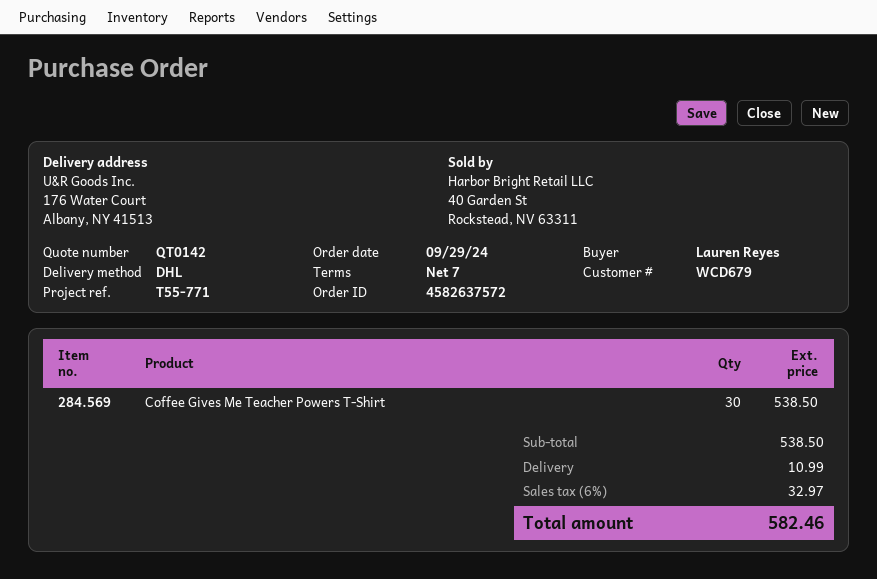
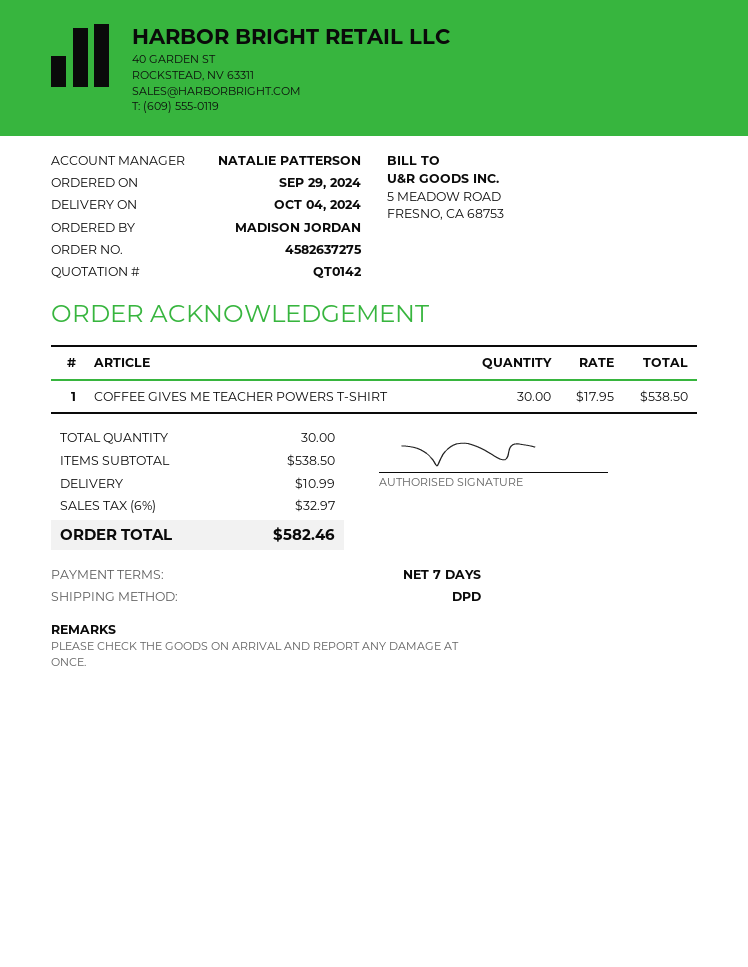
order number: 4582637572 -> 4582637275
ordered by: Lauren Reyes -> MADISON JORDAN
shipping method: DHL -> DPD

